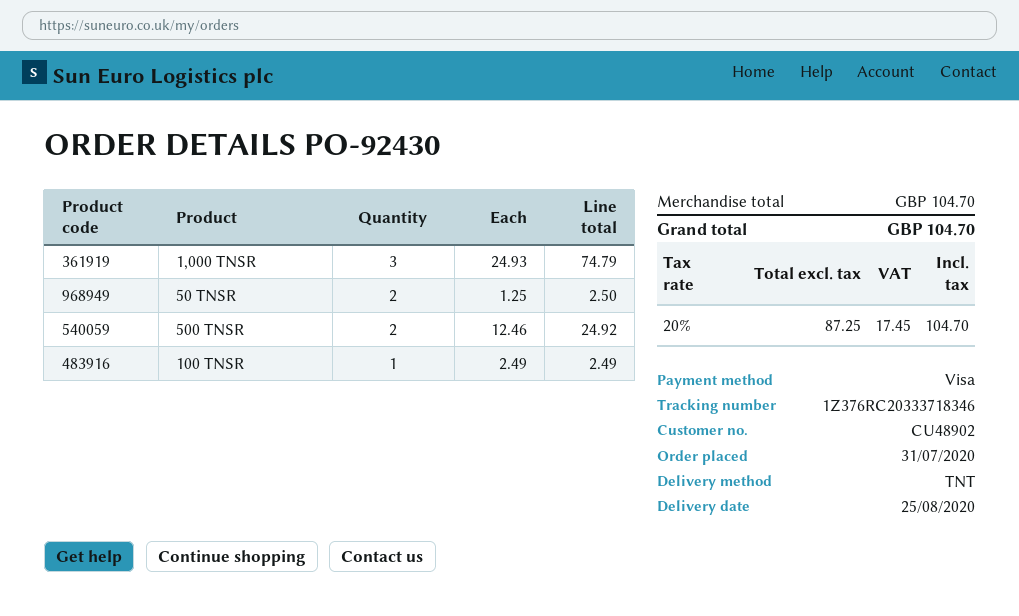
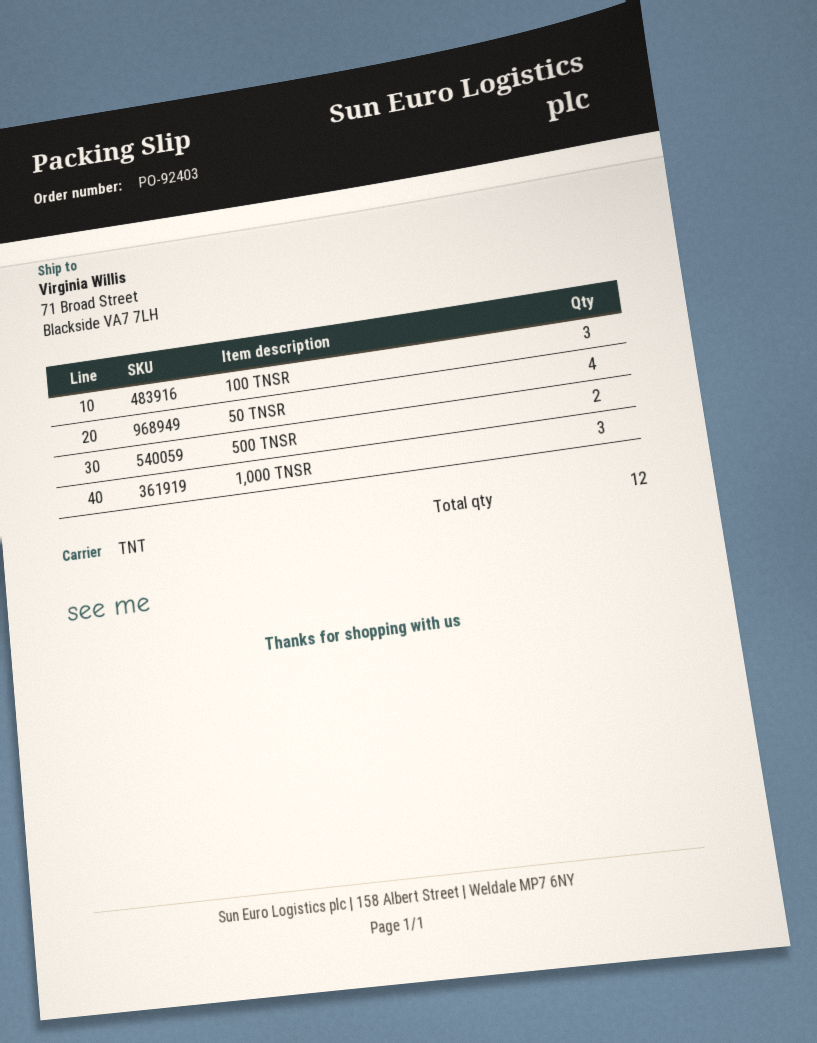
order number: PO-92430 -> PO-92403
50 TNSR: 2 -> 4
100 TNSR: 1 -> 3

